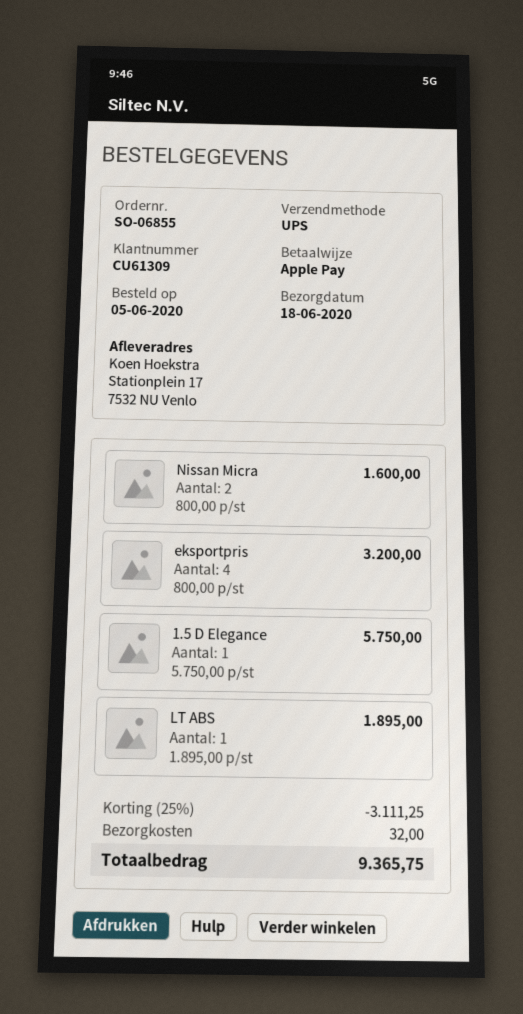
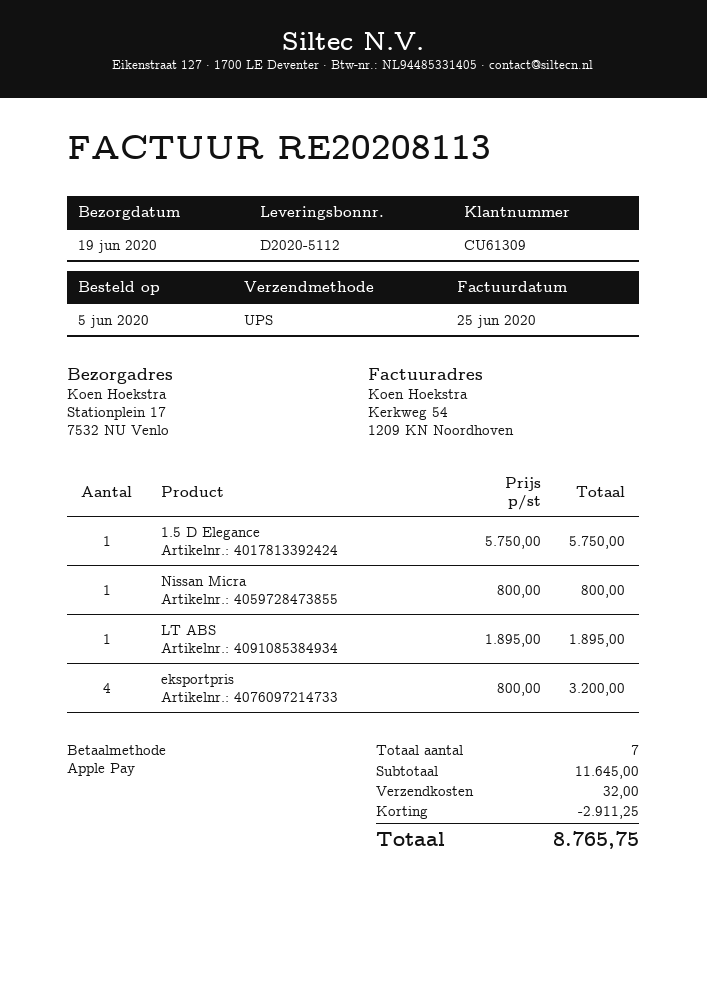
delivery date: 2020-06-18 -> 2020-06-19
Nissan Micra: 2 x 800.00 = 1600.00 -> 1 x 800.00 = 800.00
discount: 3111.25 -> 2911.25
total: 9365.75 -> 8765.75

